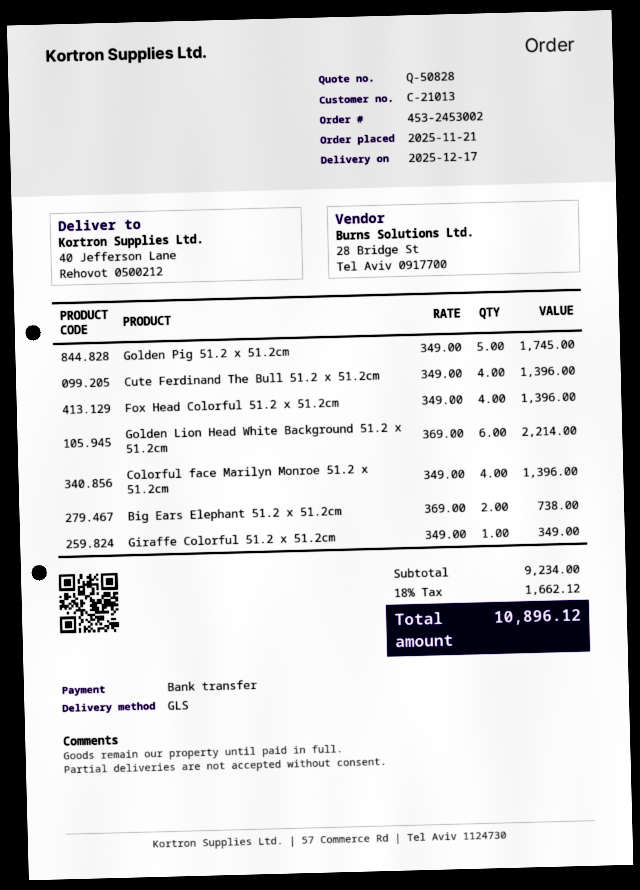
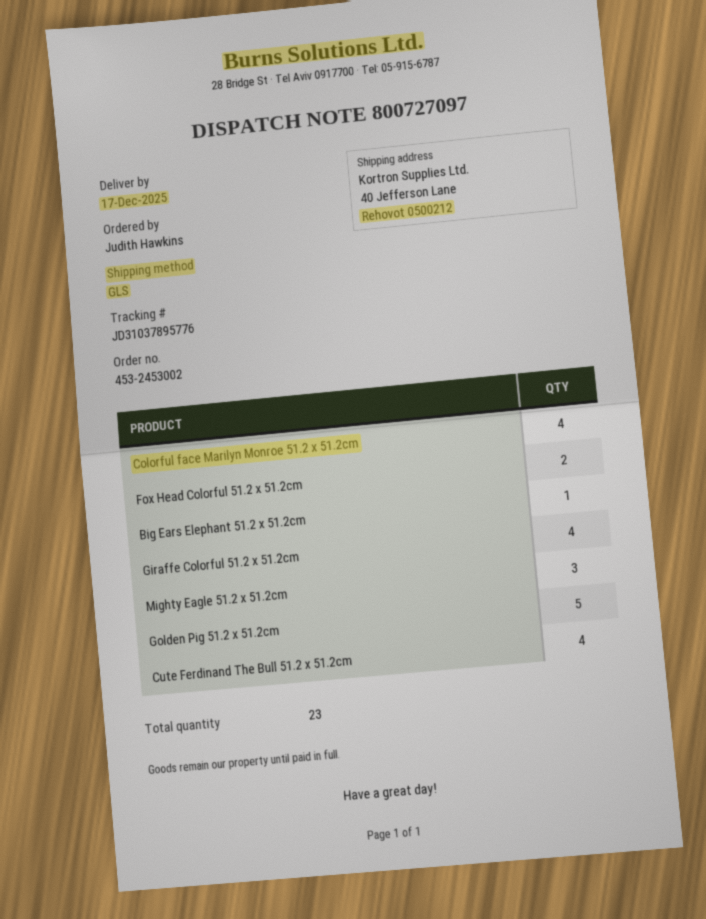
Fox Head Colorful 51.2 x 51.2cm: 4 -> 2
Golden Lion Head White Background 51.2 x 51.2cm: 6 -> none
Big Ears Elephant 51.2 x 51.2cm: 2 -> 1
Giraffe Colorful 51.2 x 51.2cm: 1 -> 4
Mighty Eagle 51.2 x 51.2cm: none -> 3

